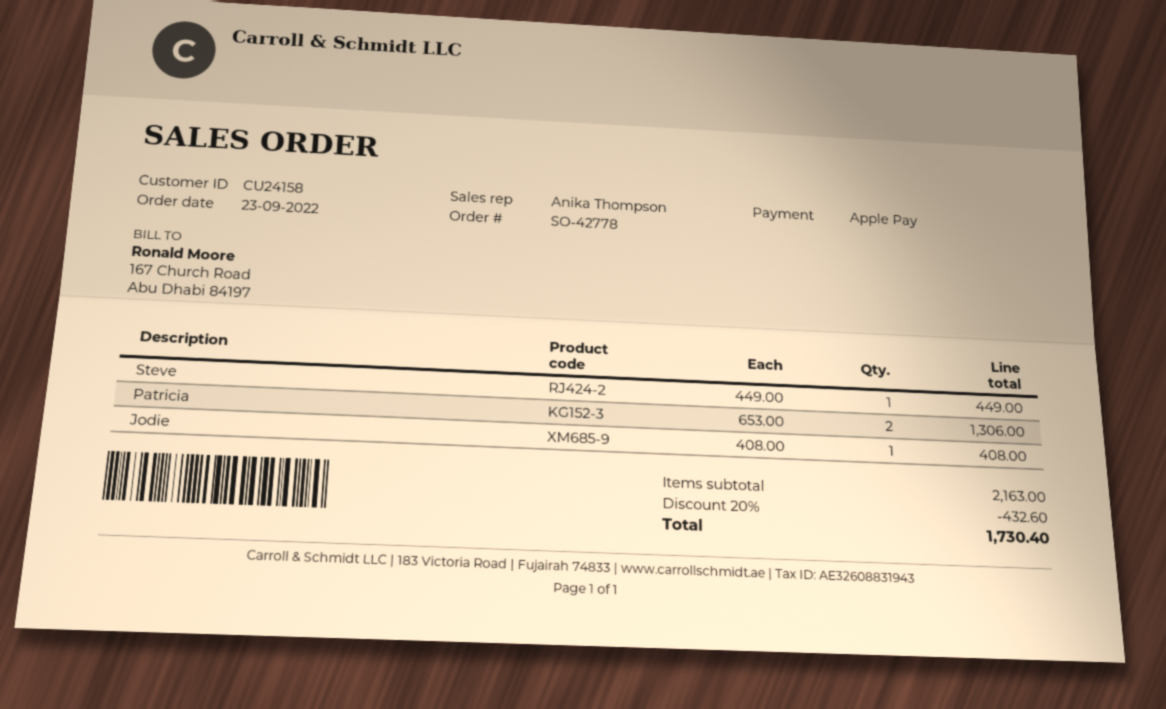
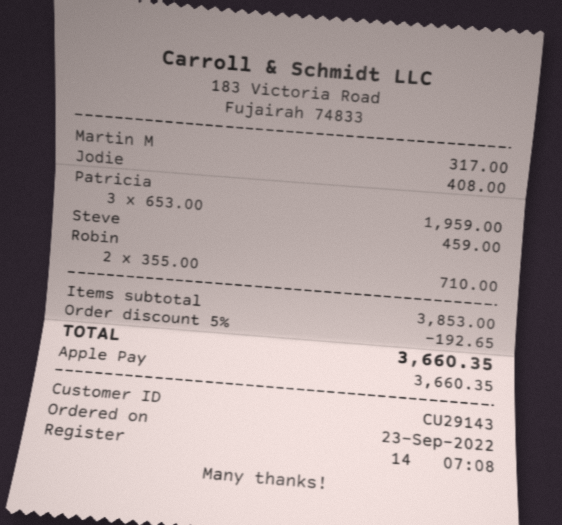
customer number: CU24158 -> CU29143
Steve: 1 x 449.00 = 449.00 -> 1 x 459.00 = 459.00
Patricia: 2 x 653.00 = 1306.00 -> 3 x 653.00 = 1959.00
Martin M: none -> 1 x 317.00 = 317.00
Robin: none -> 2 x 355.00 = 710.00
subtotal: 2163.00 -> 3853.00
discount: 20% = 432.60 -> 5% = 192.65
total: 1730.40 -> 3660.35

